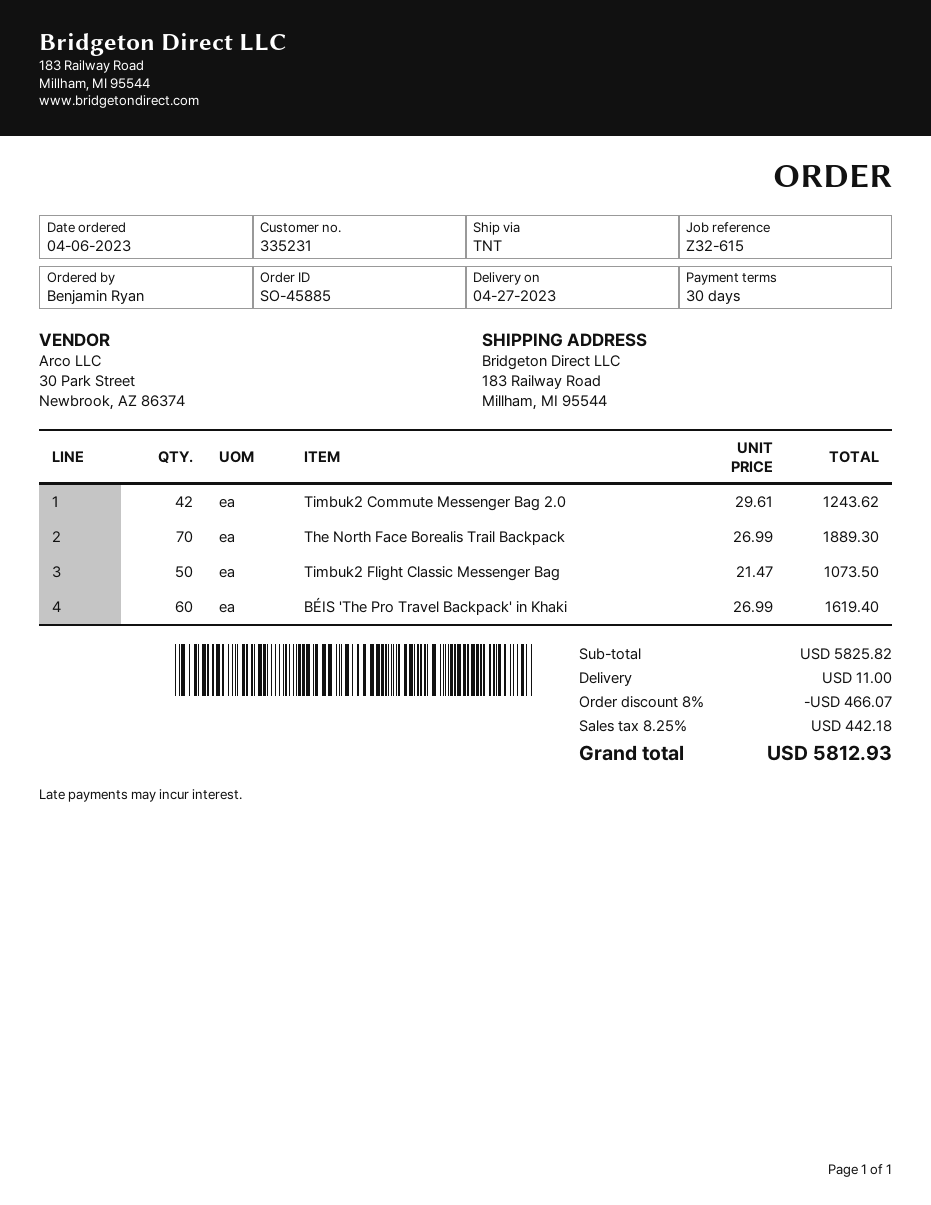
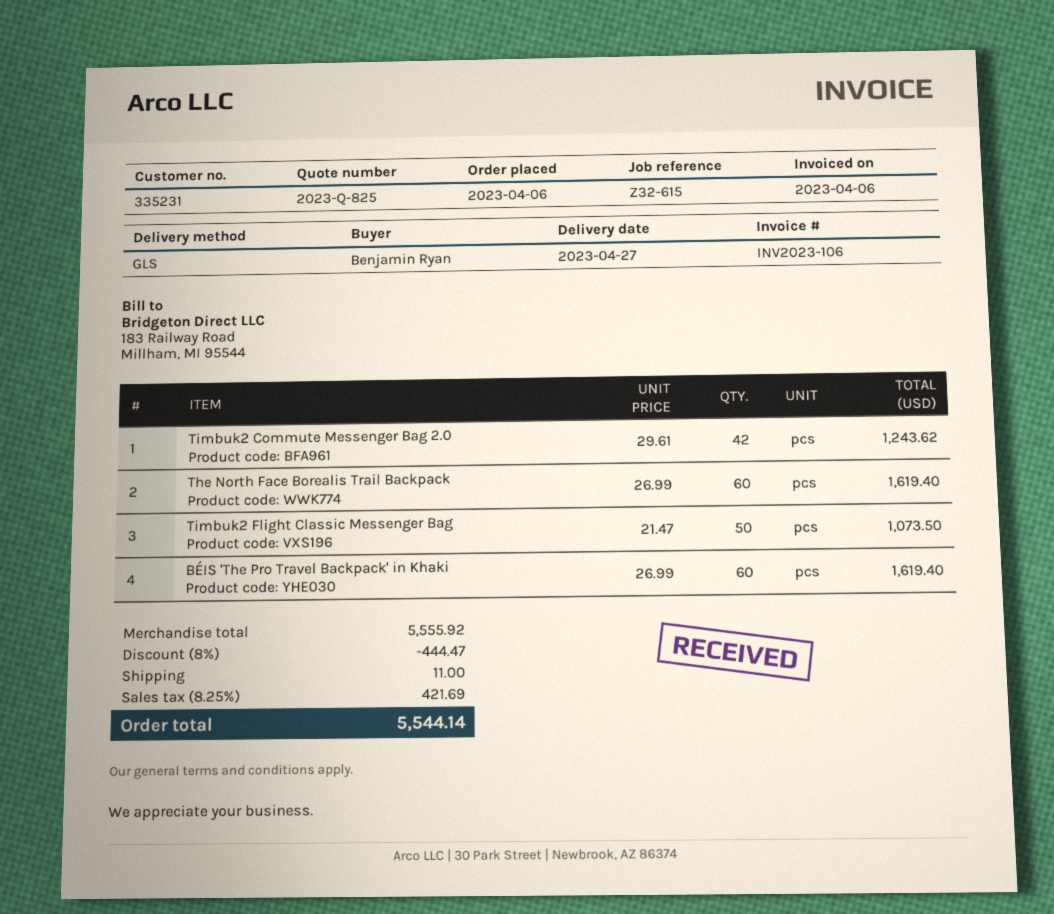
shipping method: TNT -> GLS
The North Face Borealis Trail Backpack: 70 x 26.99 = 1889.30 -> 60 x 26.99 = 1619.40
subtotal: 5825.82 -> 5555.92
discount: 8% = 466.07 -> 8% = 444.47
tax: 8.25% = 442.18 -> 8.25% = 421.69
total: 5812.93 -> 5544.14

